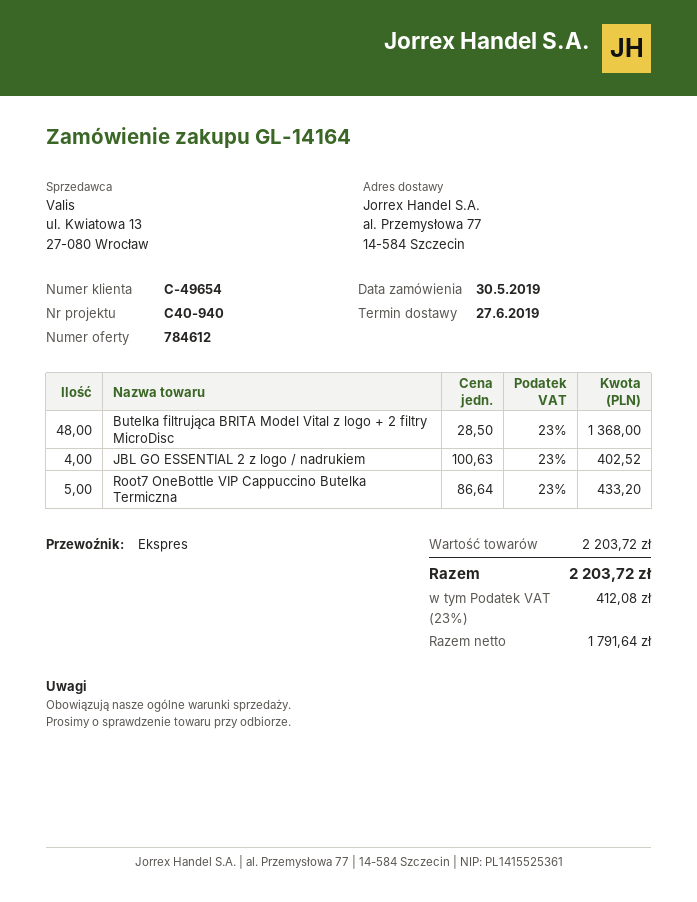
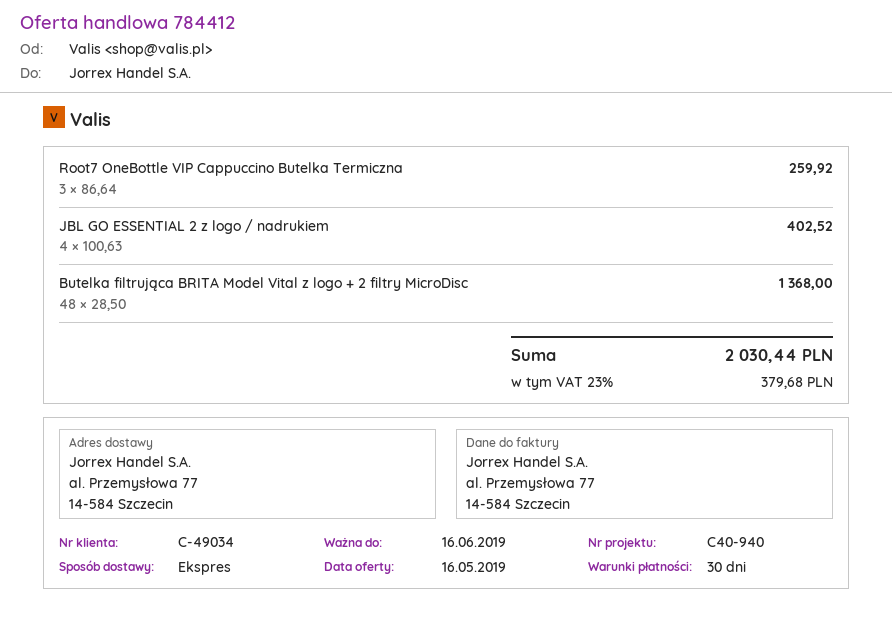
quote number: 784612 -> 784412
customer number: C-49654 -> C-49034
Root7 OneBottle VIP Cappuccino Butelka Termiczna: 5 x 86.64 = 433.20 -> 3 x 86.64 = 259.92
tax: 23% = 412.08 -> 23% = 379.68
total: 2203.72 -> 2030.44

